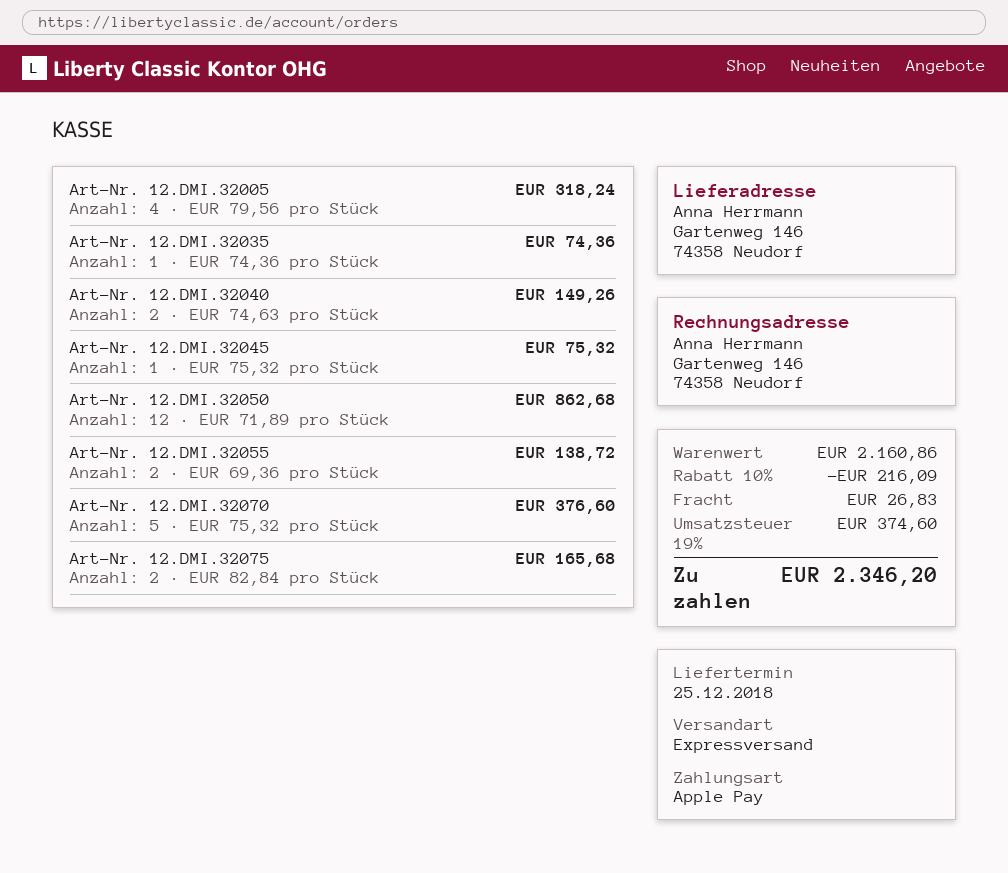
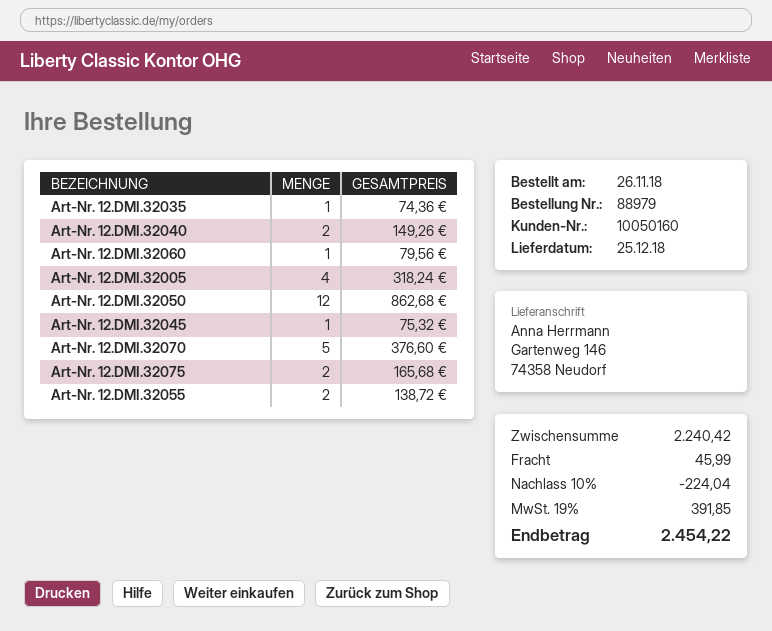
Art-Nr. 12.DMI.32060: none -> 1 for 79.56
subtotal: 2160.86 -> 2240.42
discount: 10% = 216.09 -> 10% = 224.04
shipping: 26.83 -> 45.99
tax: 19% = 374.60 -> 19% = 391.85
total: 2346.20 -> 2454.22

